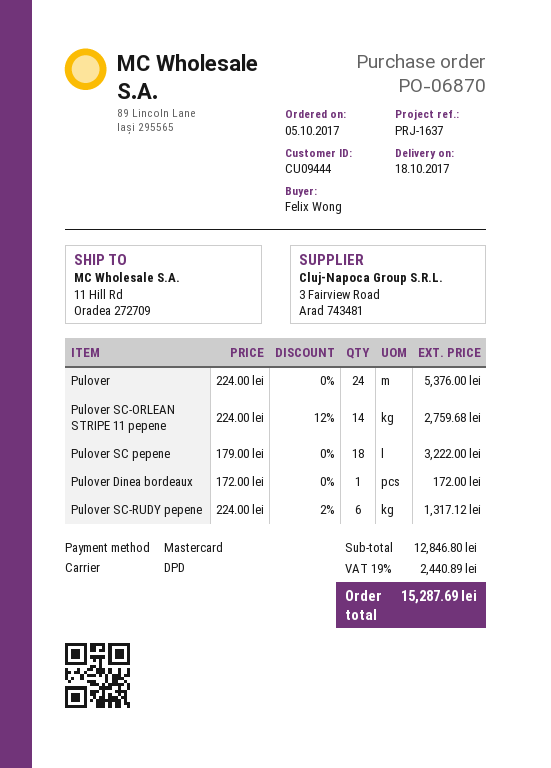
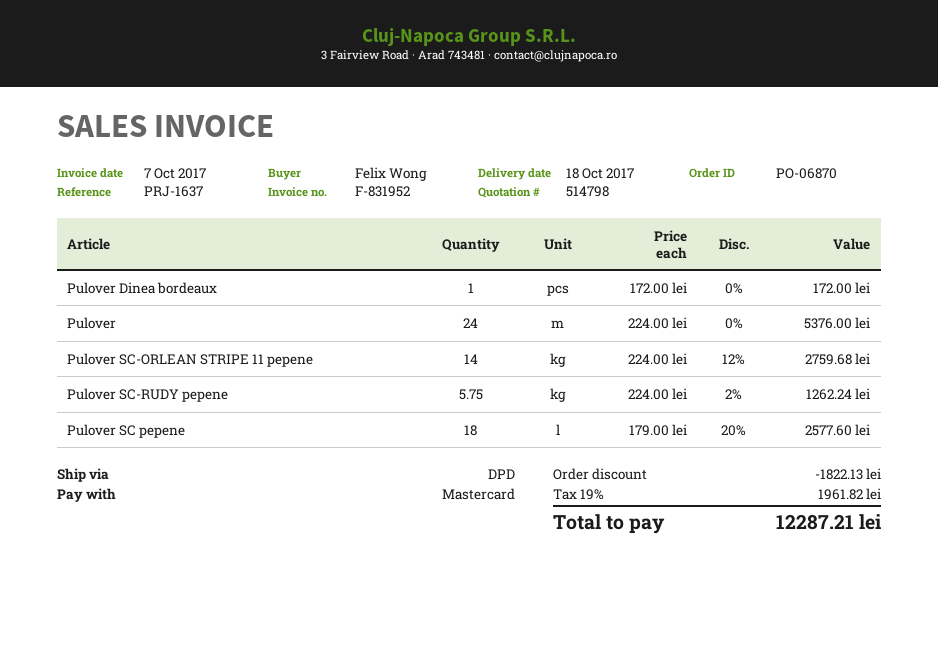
Pulover SC pepene: 18 x 179.00 = 3222.00 -> 18 x 179.00 - 20% = 2577.60
Pulover SC-RUDY pepene: 6 x 224.00 - 2% = 1317.12 -> 5.75 x 224.00 - 2% = 1262.24
discount: none -> 1822.13
tax: 19% = 2440.89 -> 19% = 1961.82
total: 15287.69 -> 12287.21

